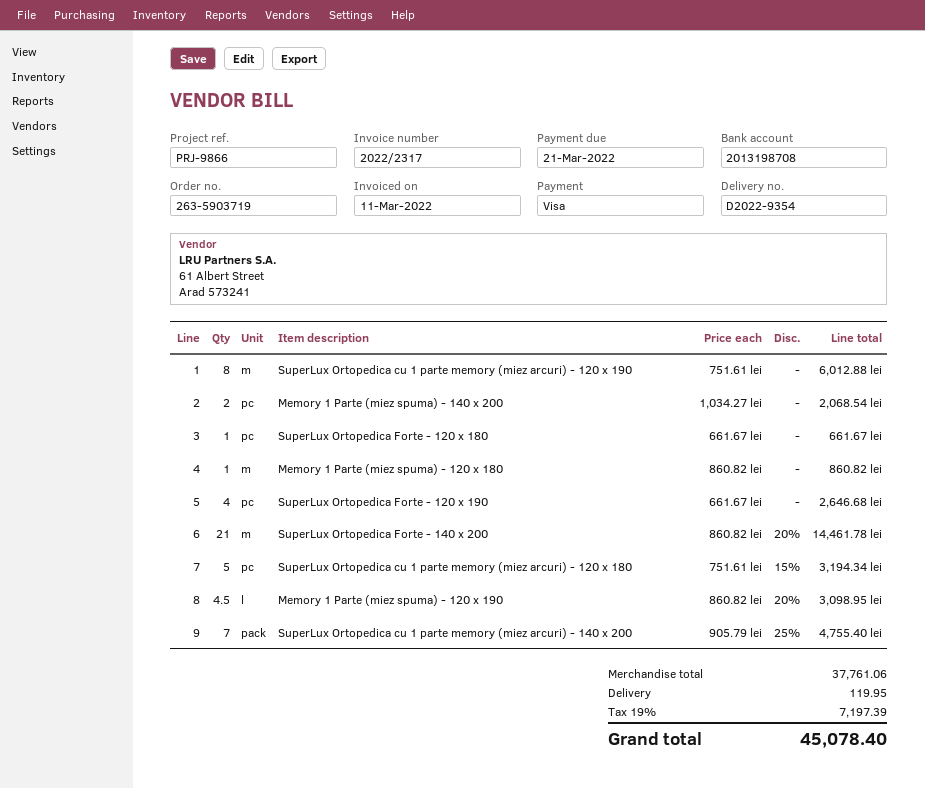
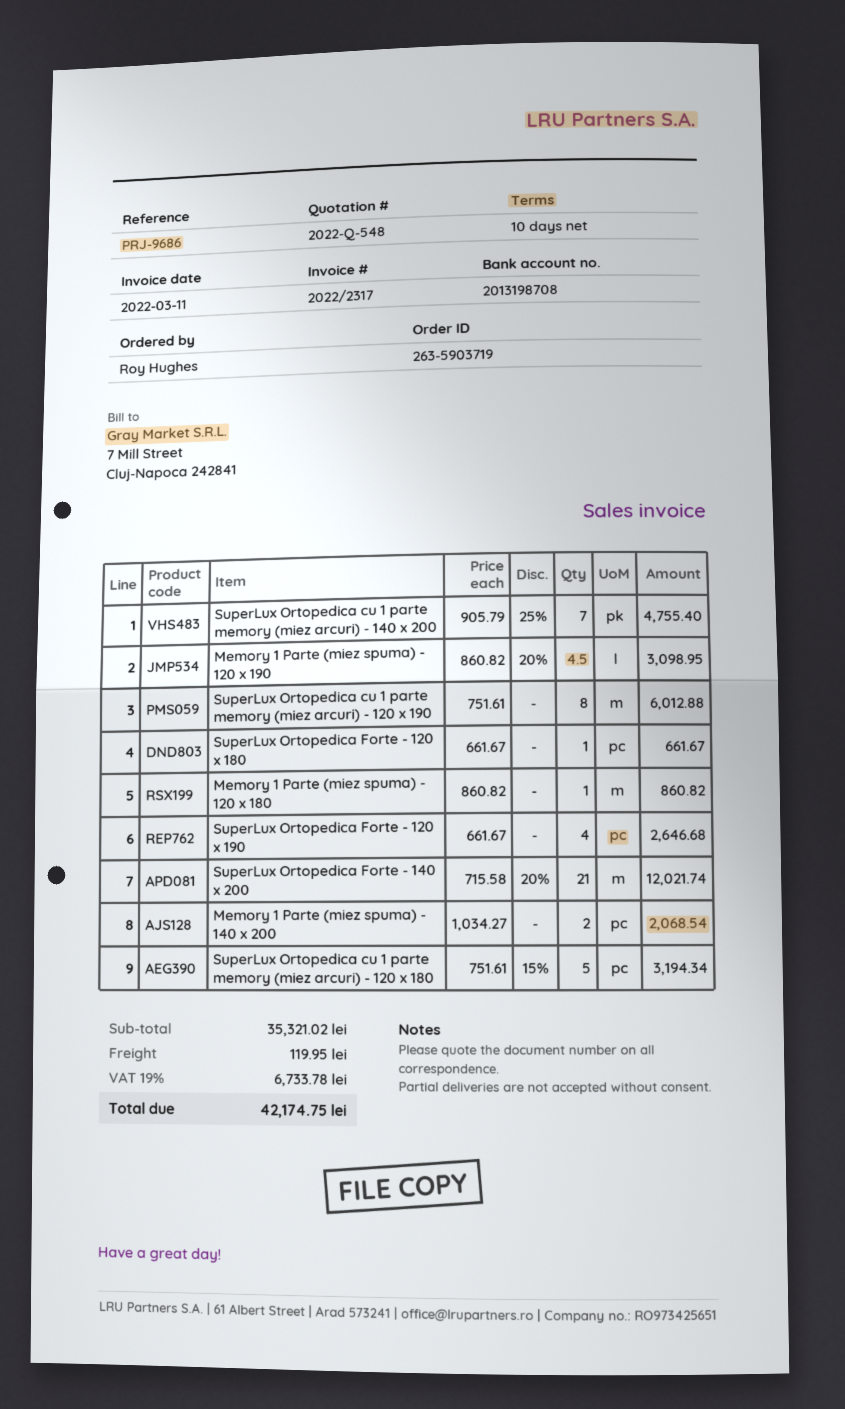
reference: PRJ-9866 -> PRJ-9686
SuperLux Ortopedica Forte - 140 x 200: 21 x 860.82 - 20% = 14461.78 -> 21 x 715.58 - 20% = 12021.74
subtotal: 37761.06 -> 35321.02
tax: 19% = 7197.39 -> 19% = 6733.78
total: 45078.40 -> 42174.75

